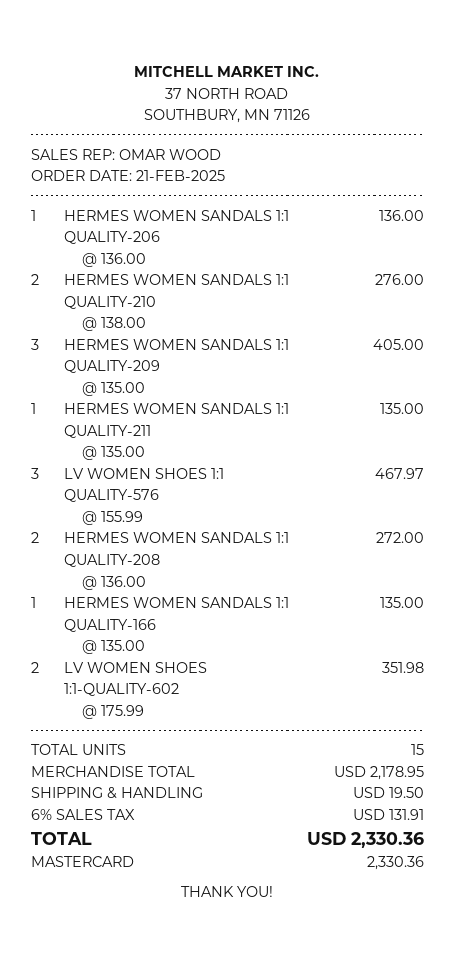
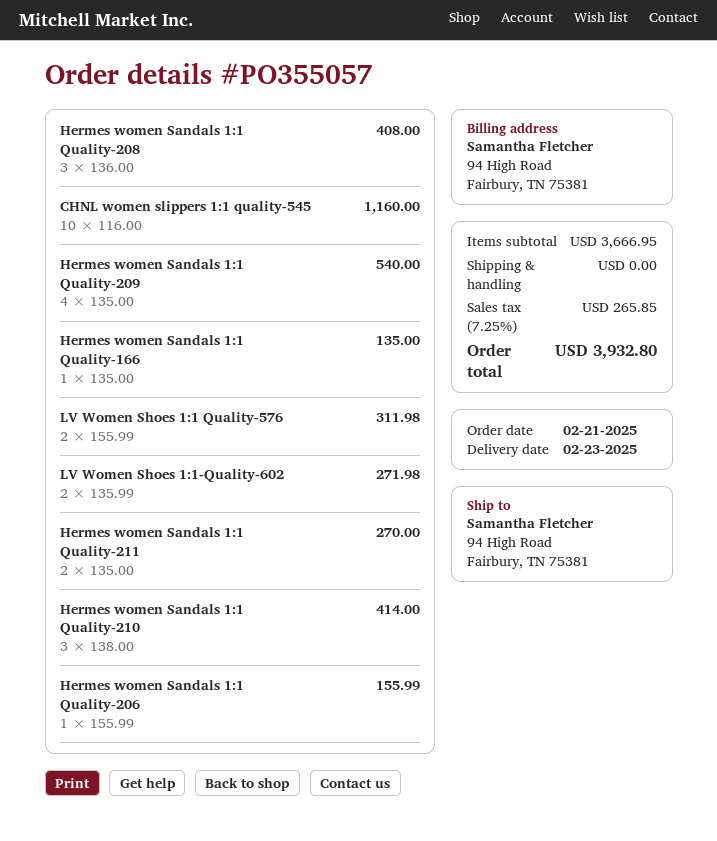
HERMES WOMEN SANDALS 1:1 QUALITY-206: 1 x 136.00 = 136.00 -> 1 x 155.99 = 155.99
HERMES WOMEN SANDALS 1:1 QUALITY-210: 2 x 138.00 = 276.00 -> 3 x 138.00 = 414.00
HERMES WOMEN SANDALS 1:1 QUALITY-209: 3 x 135.00 = 405.00 -> 4 x 135.00 = 540.00
HERMES WOMEN SANDALS 1:1 QUALITY-211: 1 x 135.00 = 135.00 -> 2 x 135.00 = 270.00
LV WOMEN SHOES 1:1 QUALITY-576: 3 x 155.99 = 467.97 -> 2 x 155.99 = 311.98
HERMES WOMEN SANDALS 1:1 QUALITY-208: 2 x 136.00 = 272.00 -> 3 x 136.00 = 408.00
LV WOMEN SHOES 1:1-QUALITY-602: 2 x 175.99 = 351.98 -> 2 x 135.99 = 271.98
CHNL women slippers 1:1 quality-545: none -> 10 x 116.00 = 1160.00
subtotal: 2178.95 -> 3666.95
shipping: 19.50 -> 0.00
tax: 6% = 131.91 -> 7.25% = 265.85
total: 2330.36 -> 3932.80

